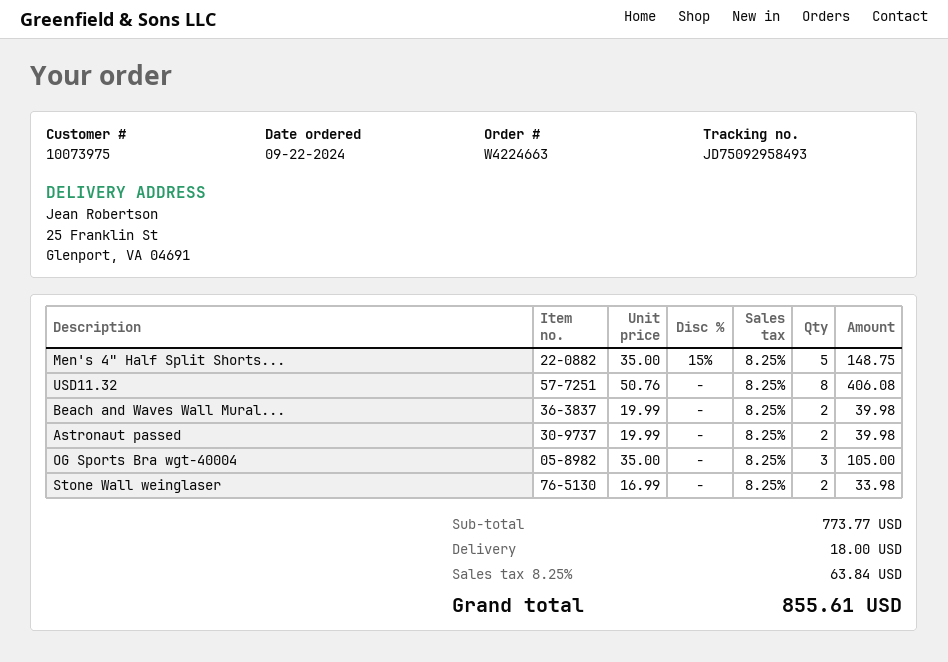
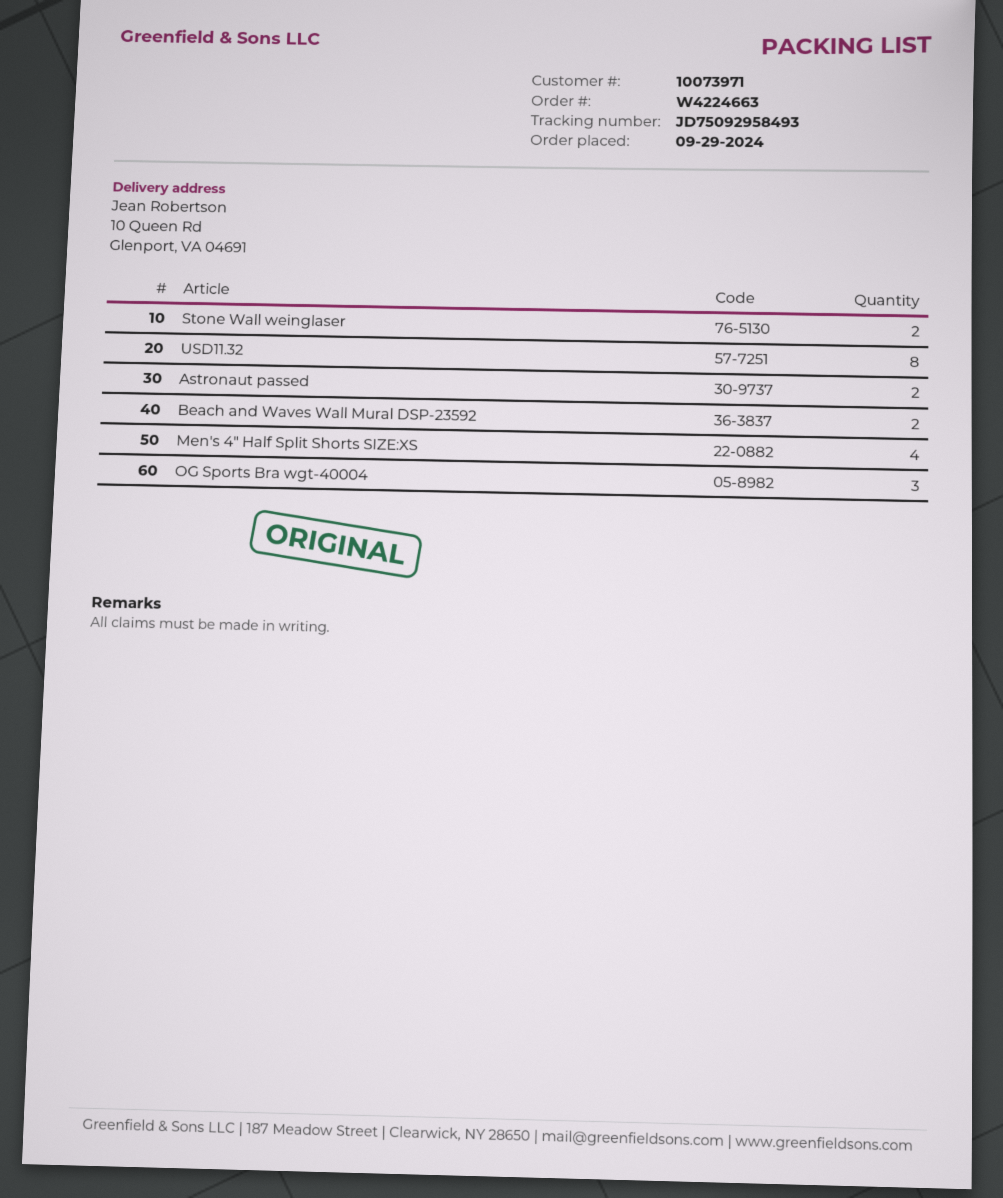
order date: 2024-09-22 -> 2024-09-29
customer number: 10073975 -> 10073971
ship to: 25 Franklin St, Glenport, VA 04691 -> 10 Queen Rd, Glenport, VA 04691
Men's 4" Half Split Shorts...: 5 -> 4

